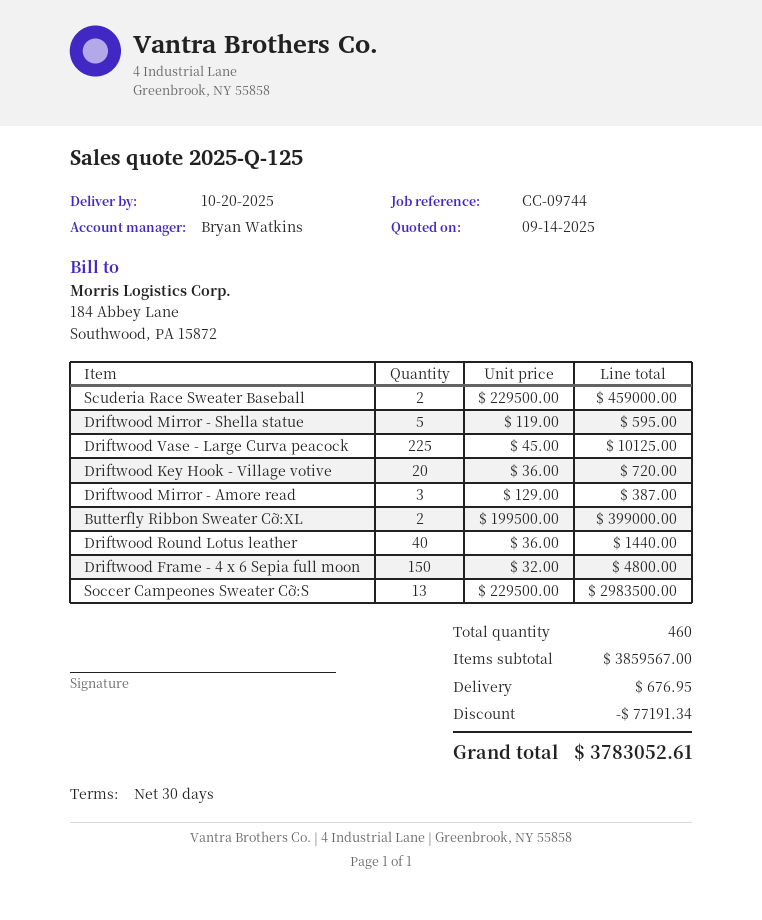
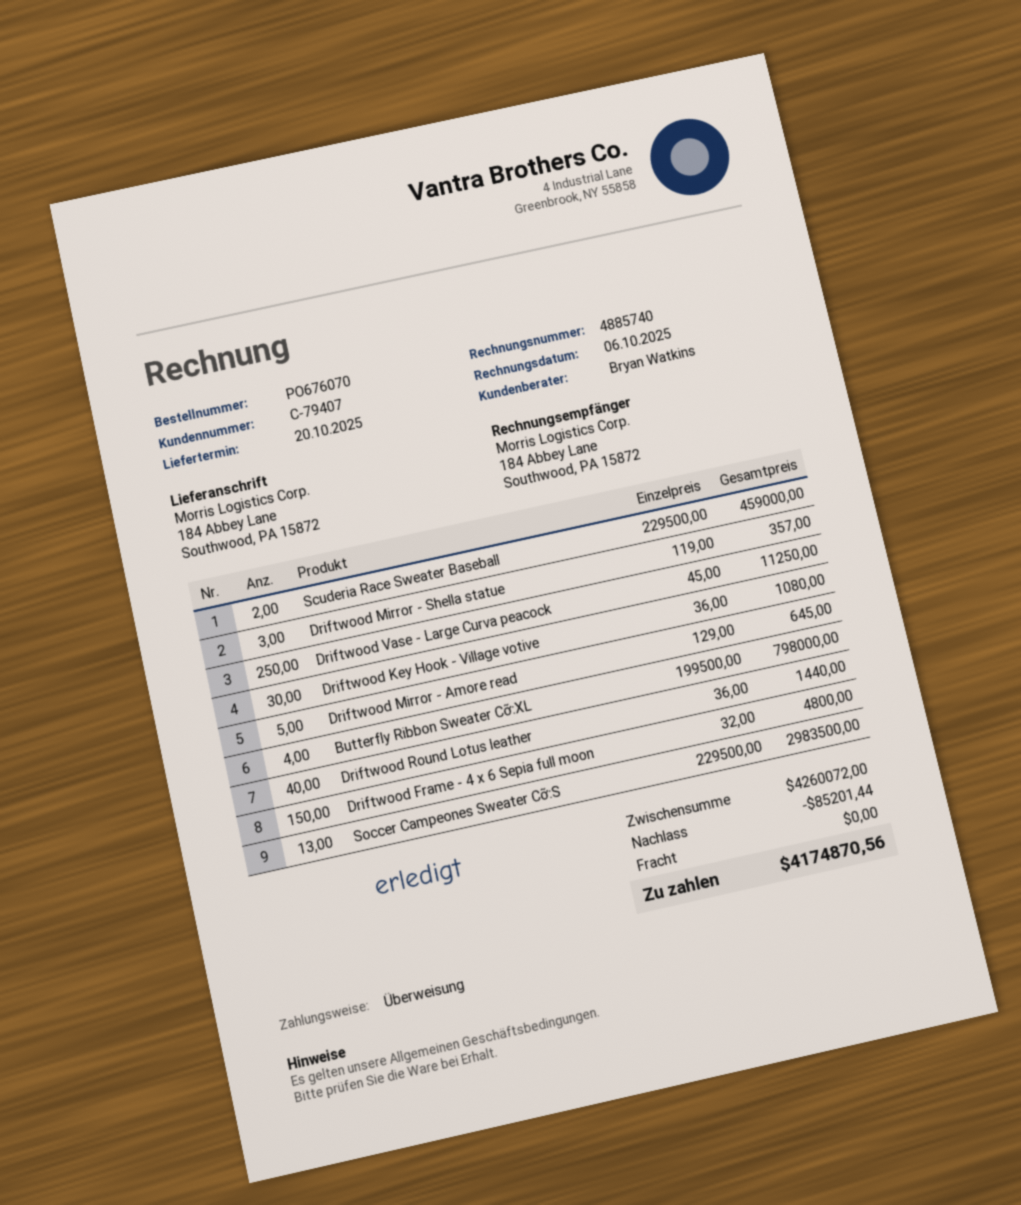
Driftwood Mirror - Shella statue: 5 x 119.00 = 595.00 -> 3 x 119.00 = 357.00
Driftwood Vase - Large Curva peacock: 225 x 45.00 = 10125.00 -> 250 x 45.00 = 11250.00
Driftwood Key Hook - Village votive: 20 x 36.00 = 720.00 -> 30 x 36.00 = 1080.00
Driftwood Mirror - Amore read: 3 x 129.00 = 387.00 -> 5 x 129.00 = 645.00
Butterfly Ribbon Sweater Cỡ:XL: 2 x 199500.00 = 399000.00 -> 4 x 199500.00 = 798000.00
subtotal: 3859567.00 -> 4260072.00
discount: 77191.34 -> 85201.44
shipping: 676.95 -> 0.00
total: 3783052.61 -> 4174870.56

